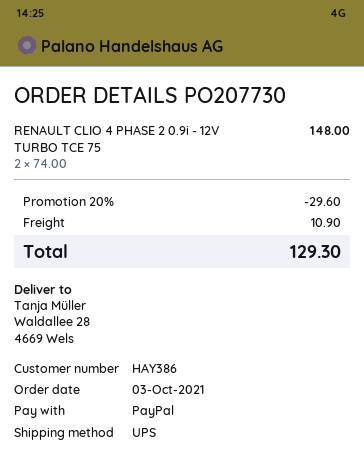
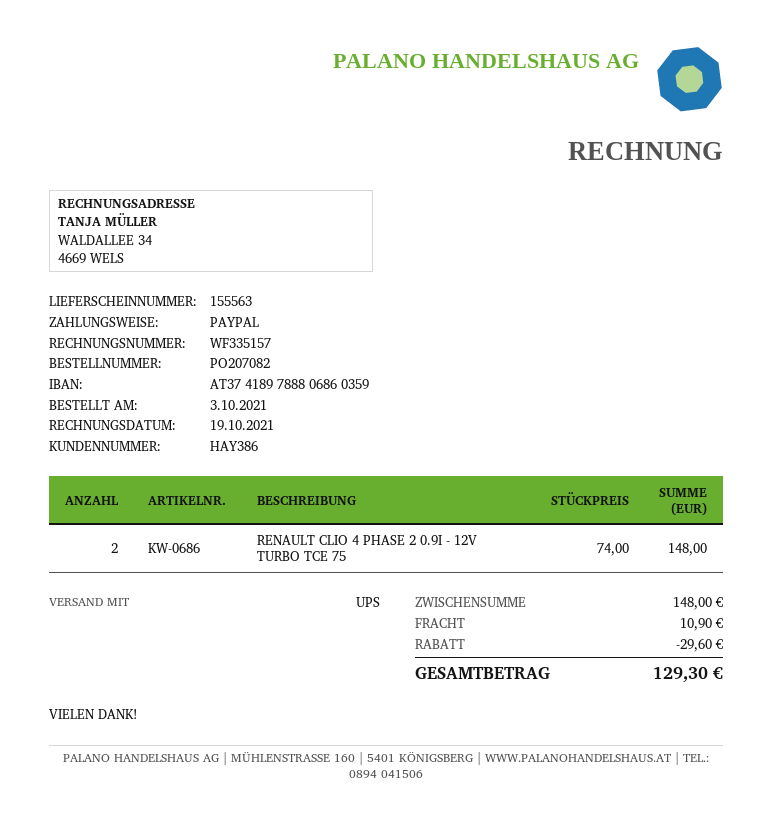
order number: PO207730 -> PO207082

